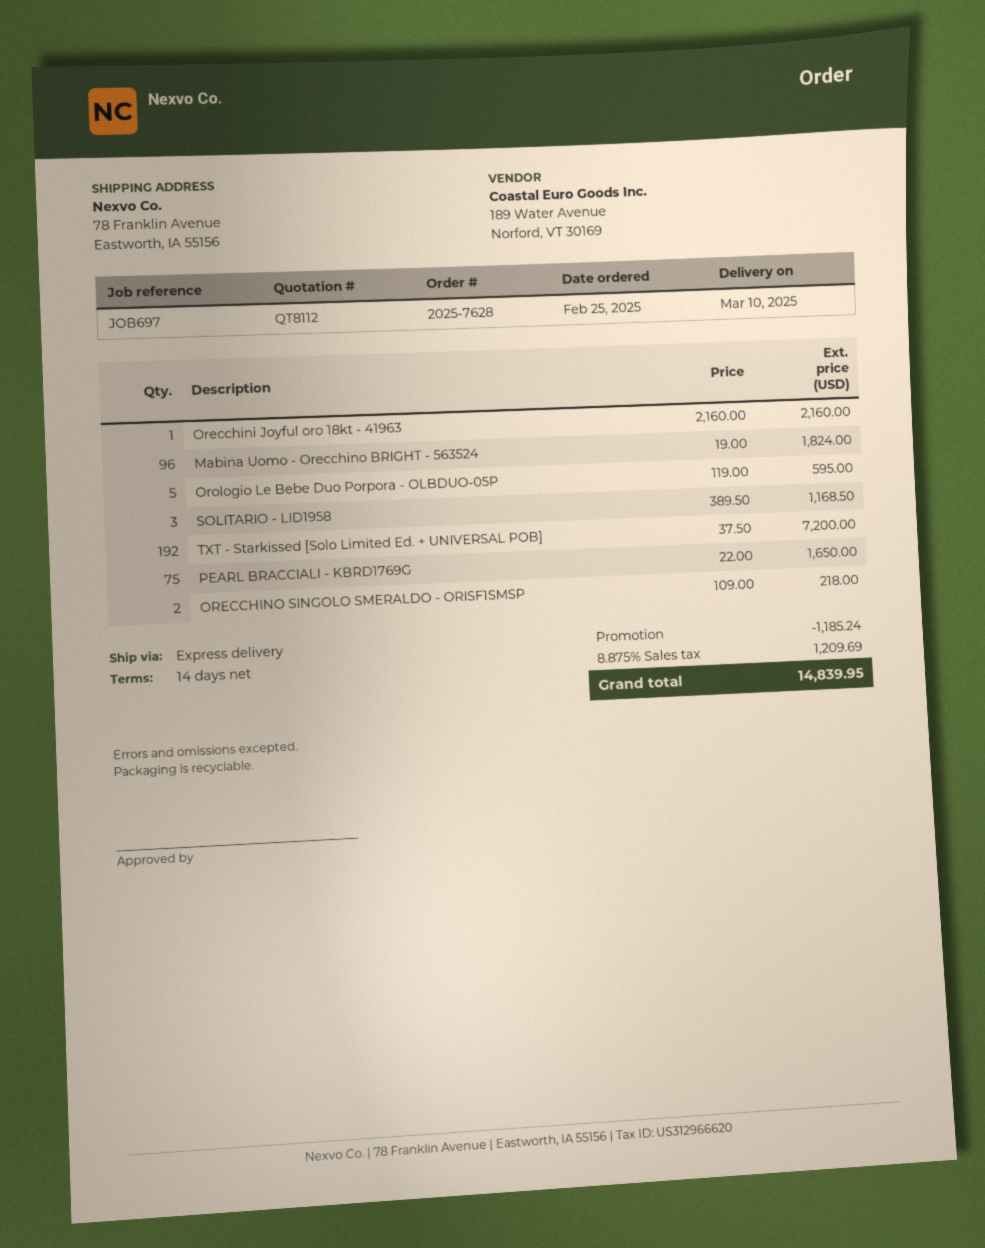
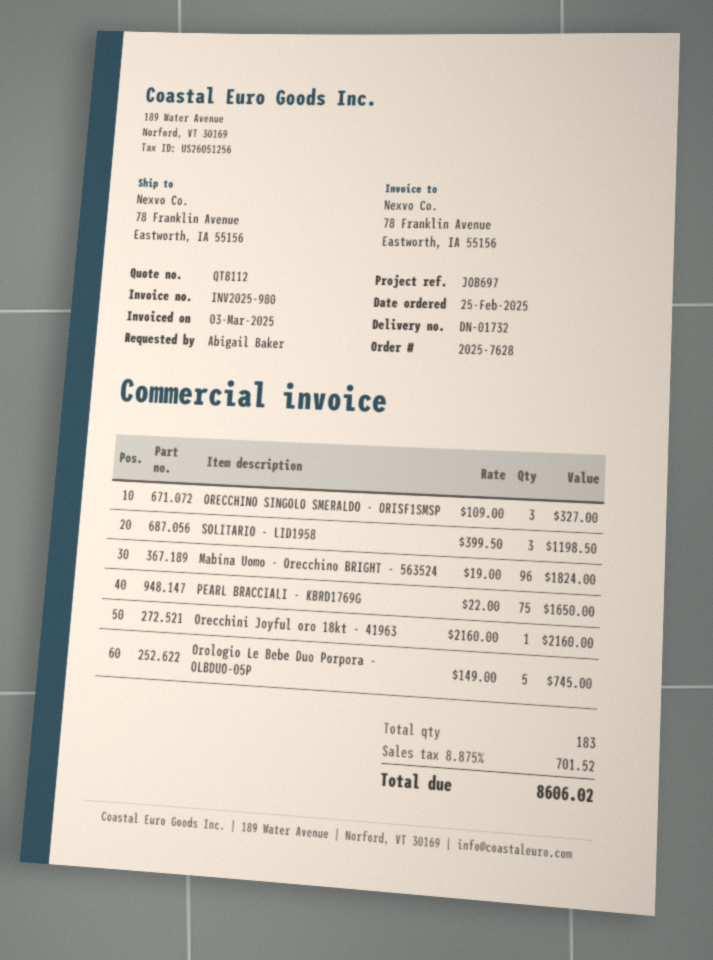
Orologio Le Bebe Duo Porpora - OLBDUO-05P: 5 x 119.00 = 595.00 -> 5 x 149.00 = 745.00
SOLITARIO - LID1958: 3 x 389.50 = 1168.50 -> 3 x 399.50 = 1198.50
TXT - Starkissed [Solo Limited Ed. + UNIVERSAL POB]: 192 x 37.50 = 7200.00 -> none
ORECCHINO SINGOLO SMERALDO - ORISF1SMSP: 2 x 109.00 = 218.00 -> 3 x 109.00 = 327.00
discount: 1185.24 -> none
tax: 8.875% = 1209.69 -> 8.875% = 701.52
total: 14839.95 -> 8606.02

